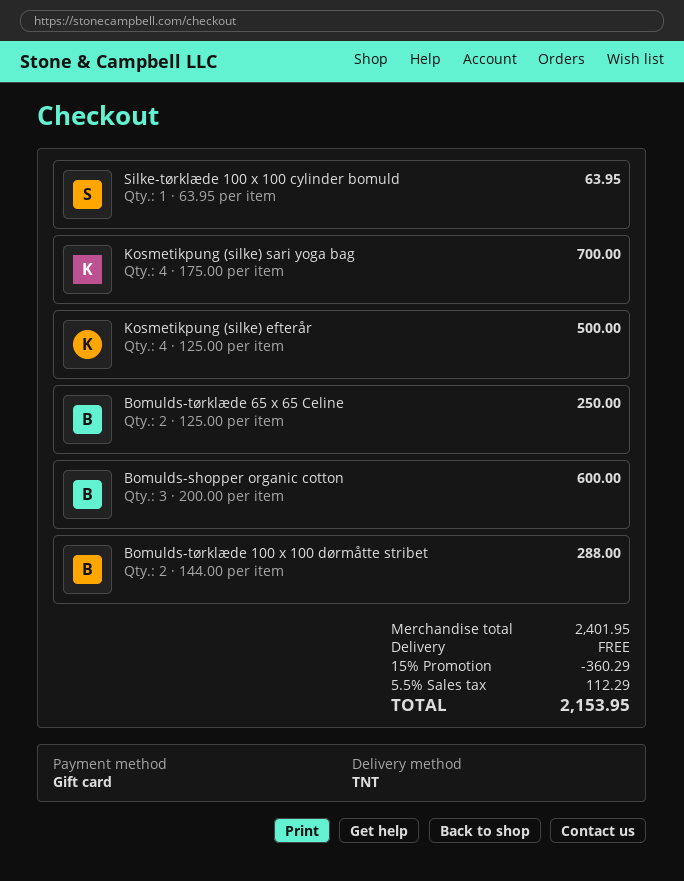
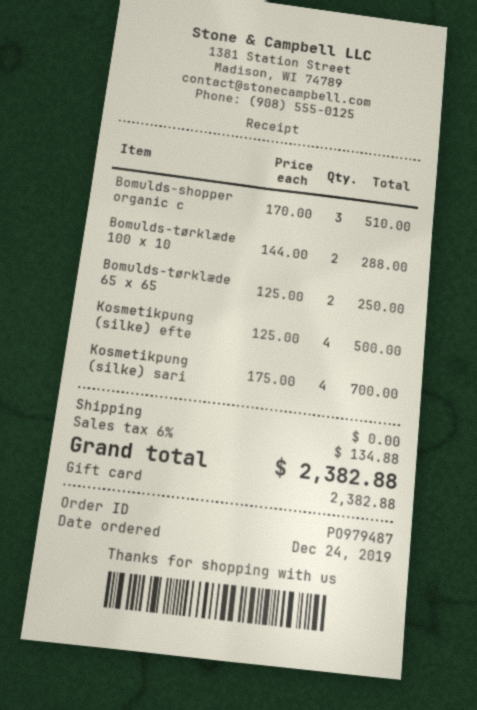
Silke-tørklæde 100 x 100 cylinder bomuld: 1 x 63.95 = 63.95 -> none
Bomulds-shopper organic cotton: 3 x 200.00 = 600.00 -> 3 x 170.00 = 510.00
discount: 15% = 360.29 -> none
tax: 5.5% = 112.29 -> 6% = 134.88
total: 2153.95 -> 2382.88

